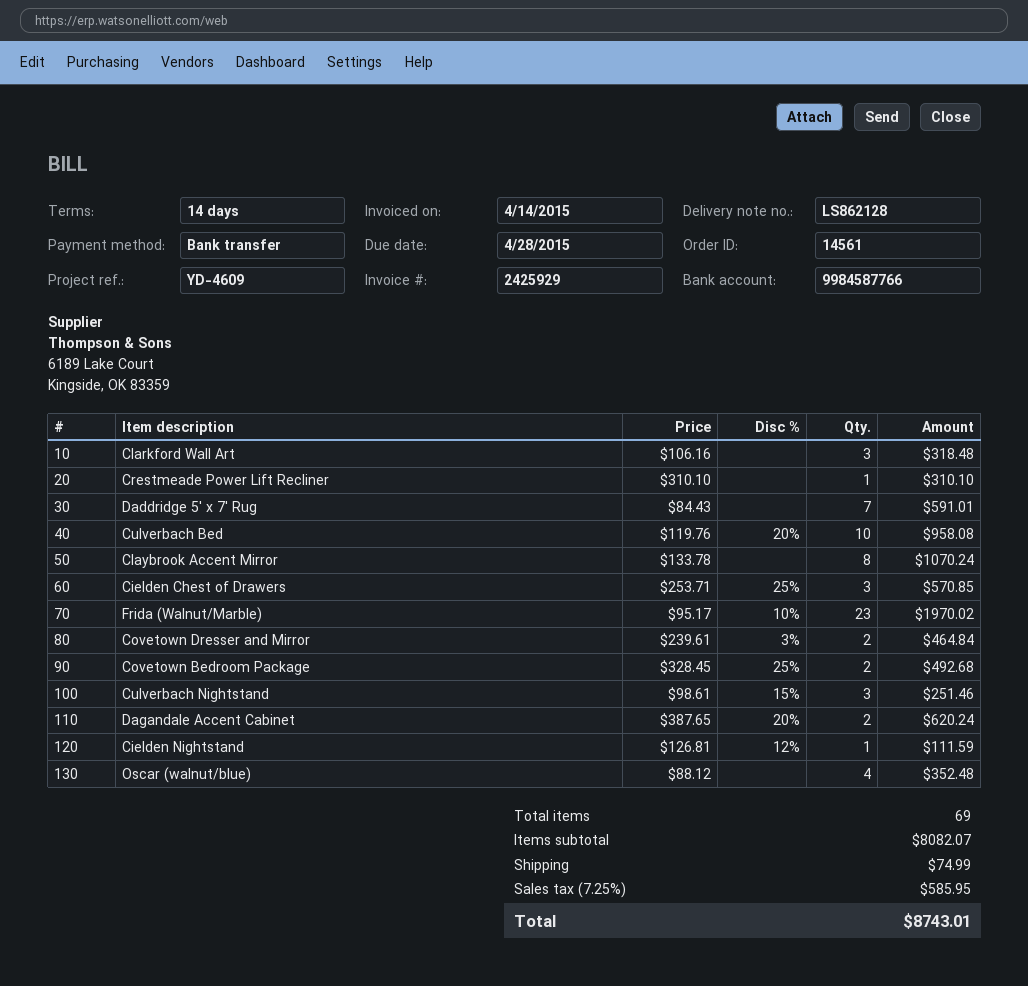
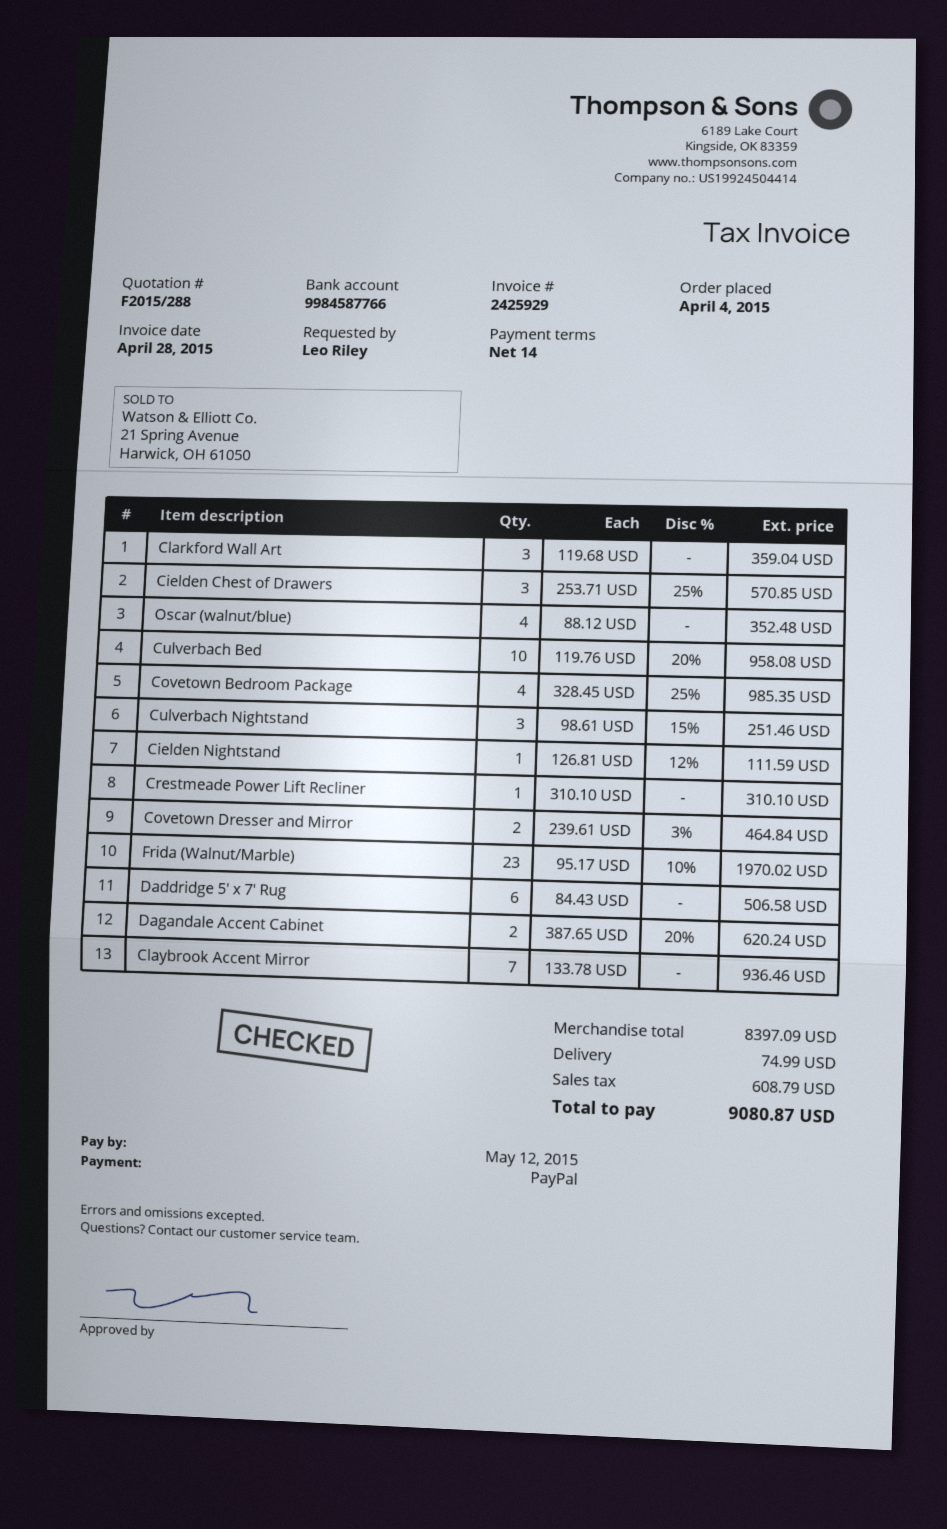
invoice date: 2015-04-14 -> 2015-04-28
due date: 2015-04-28 -> 2015-05-12
payment method: bank transfer -> PayPal
Clarkford Wall Art: 3 x 106.16 = 318.48 -> 3 x 119.68 = 359.04
Daddridge 5' x 7' Rug: 7 x 84.43 = 591.01 -> 6 x 84.43 = 506.58
Claybrook Accent Mirror: 8 x 133.78 = 1070.24 -> 7 x 133.78 = 936.46
Covetown Bedroom Package: 2 x 328.45 - 25% = 492.68 -> 4 x 328.45 - 25% = 985.35
subtotal: 8082.07 -> 8397.09
tax: 585.95 -> 608.79
total: 8743.01 -> 9080.87

